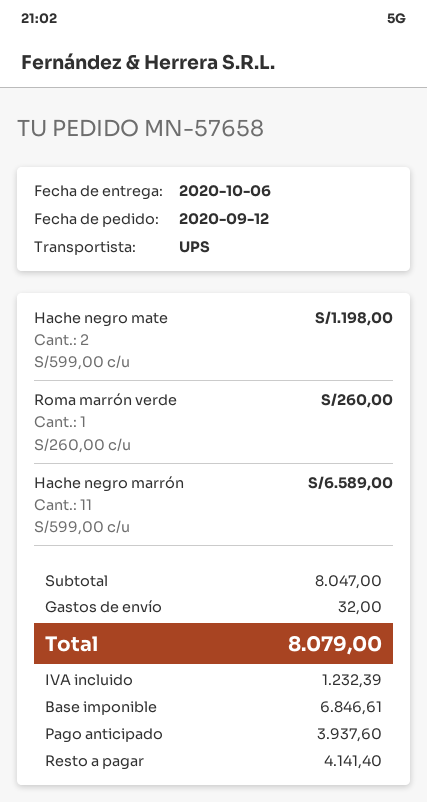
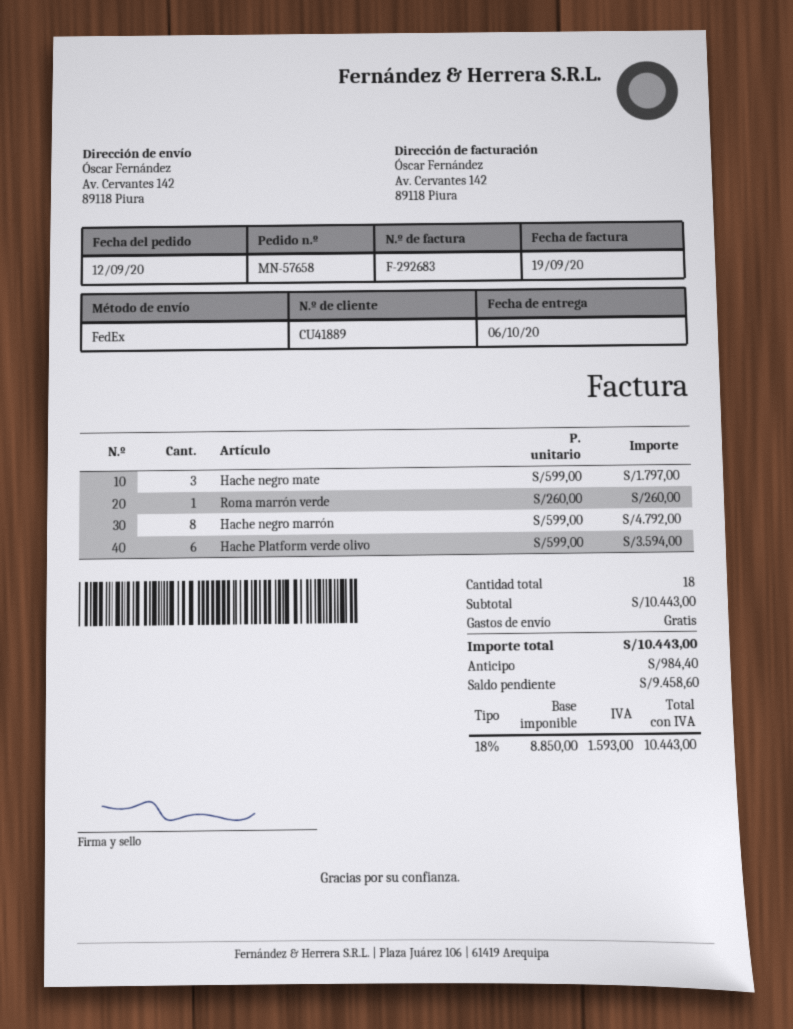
shipping method: UPS -> FedEx
Hache negro mate: 2 x 599.00 = 1198.00 -> 3 x 599.00 = 1797.00
Hache negro marrón: 11 x 599.00 = 6589.00 -> 8 x 599.00 = 4792.00
Hache Platform verde olivo: none -> 6 x 599.00 = 3594.00
subtotal: 8047.00 -> 10443.00
shipping: 32.00 -> 0.00
net: 6846.61 -> 8850.00
tax: 1232.39 -> 1593.00
total: 8079.00 -> 10443.00
deposit: 3937.60 -> 984.40
balance: 4141.40 -> 9458.60

